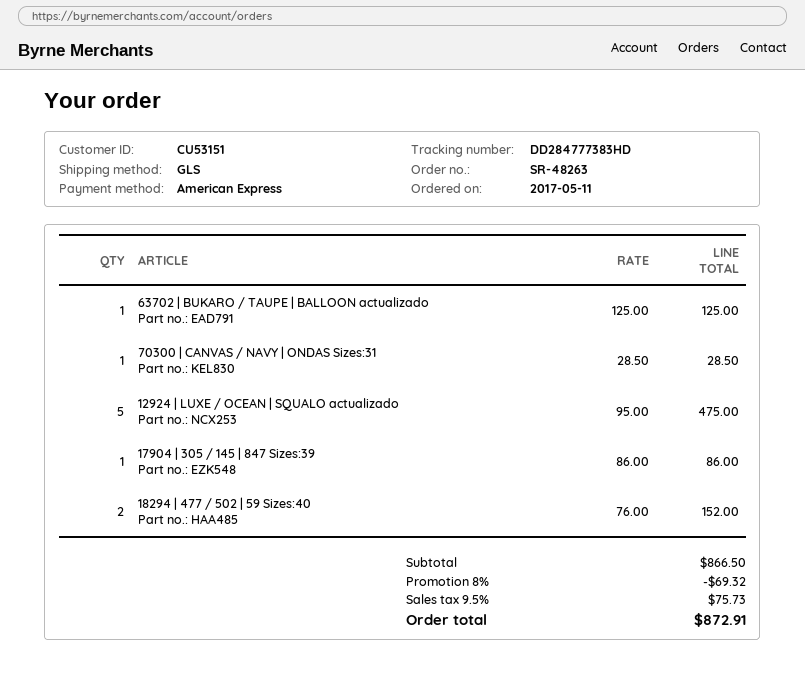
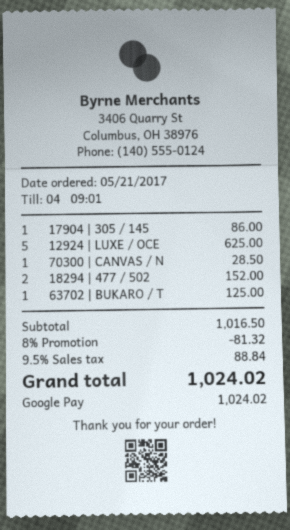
order date: 2017-05-11 -> 2017-05-21
payment method: American Express -> Google Pay
12924 | LUXE / OCEAN | SQUALO actualizado: 5 for 475.00 -> 5 for 625.00
subtotal: 866.50 -> 1016.50
discount: 8% = 69.32 -> 8% = 81.32
tax: 9.5% = 75.73 -> 9.5% = 88.84
total: 872.91 -> 1024.02

